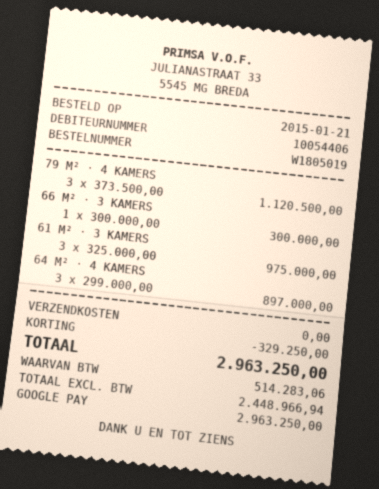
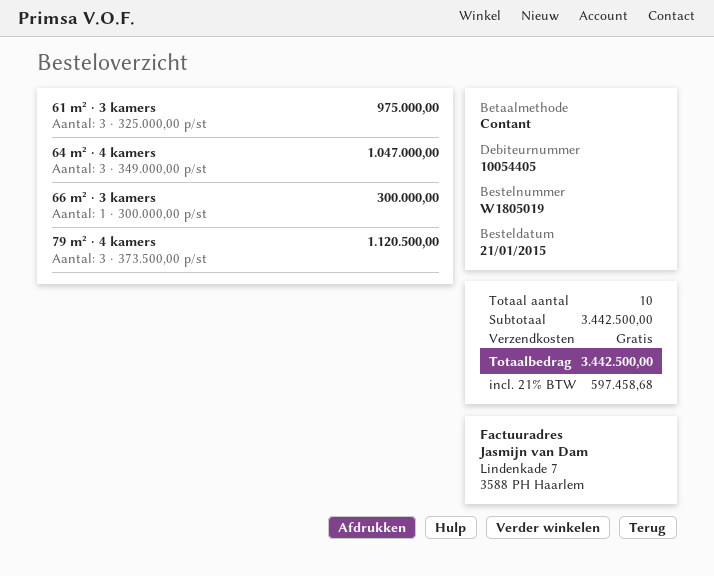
customer number: 10054406 -> 10054405
payment method: Google Pay -> cash
64 M² · 4 KAMERS: 3 x 299000.00 = 897000.00 -> 3 x 349000.00 = 1047000.00
discount: 329250.00 -> none
tax: 514283.06 -> 597458.68
total: 2963250.00 -> 3442500.00

